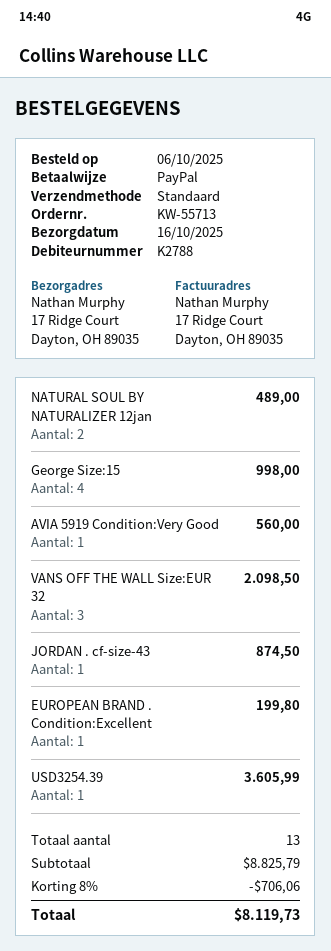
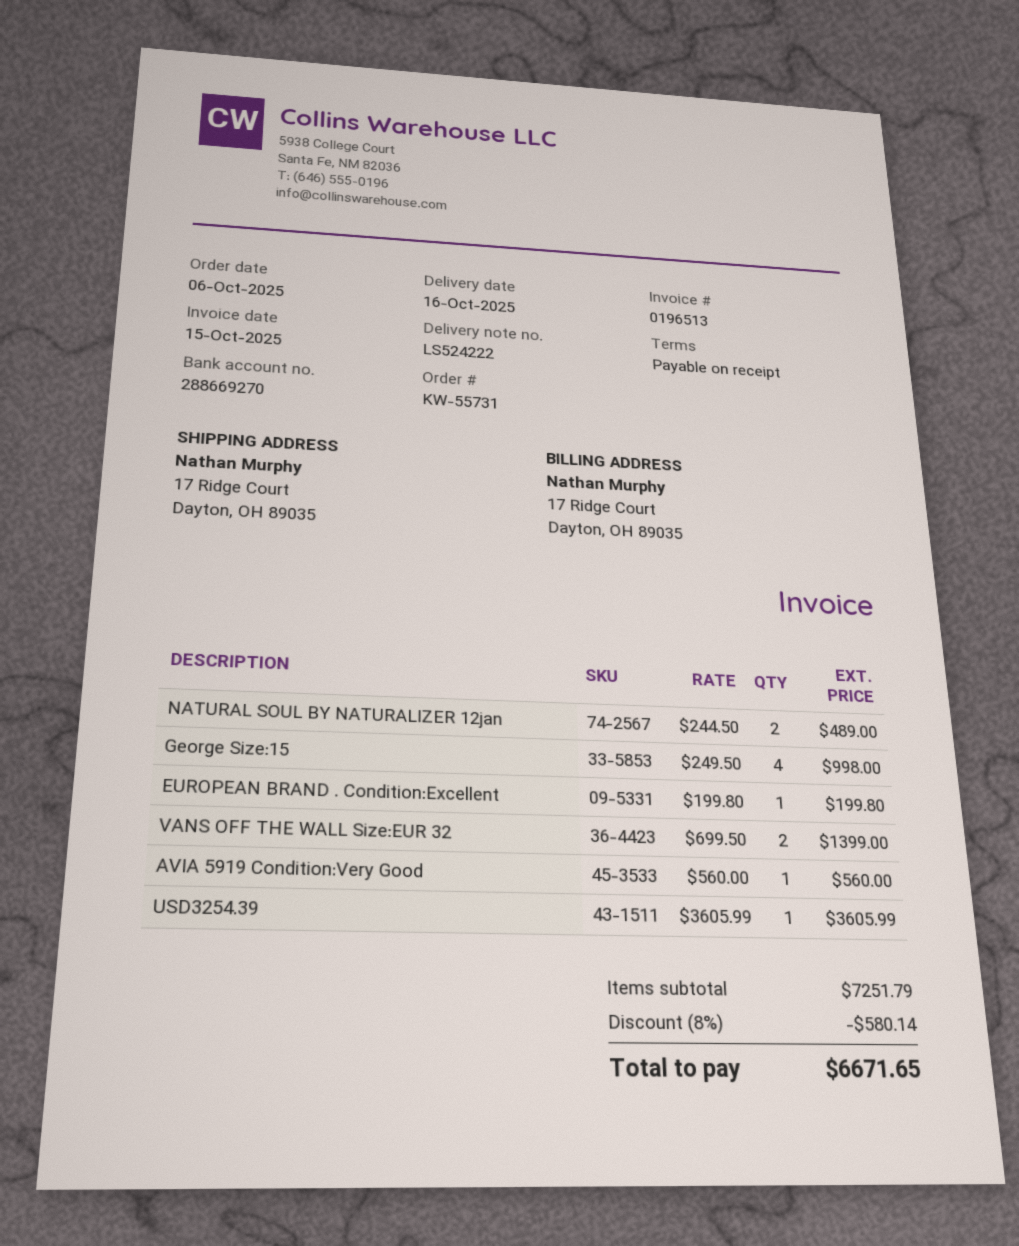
order number: KW-55713 -> KW-55731
VANS OFF THE WALL Size:EUR 32: 3 for 2098.50 -> 2 for 1399.00
JORDAN . cf-size-43: 1 for 874.50 -> none
subtotal: 8825.79 -> 7251.79
discount: 8% = 706.06 -> 8% = 580.14
total: 8119.73 -> 6671.65

